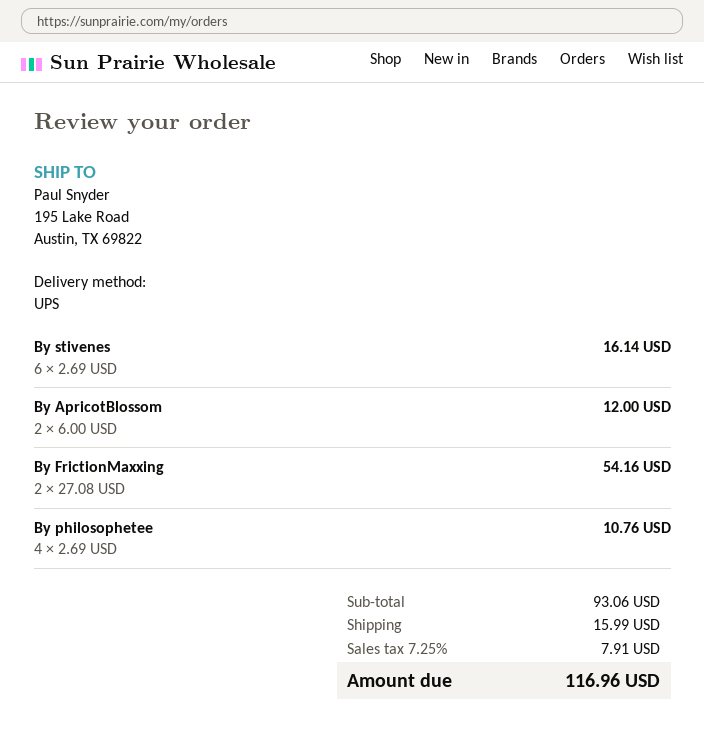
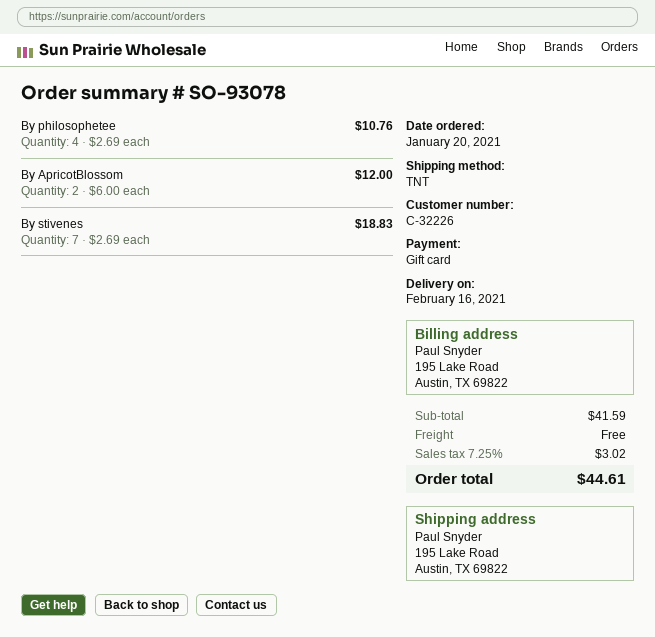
shipping method: UPS -> TNT
By stivenes: 6 x 2.69 = 16.14 -> 7 x 2.69 = 18.83
By FrictionMaxxing: 2 x 27.08 = 54.16 -> none
subtotal: 93.06 -> 41.59
shipping: 15.99 -> 0.00
tax: 7.25% = 7.91 -> 7.25% = 3.02
total: 116.96 -> 44.61

